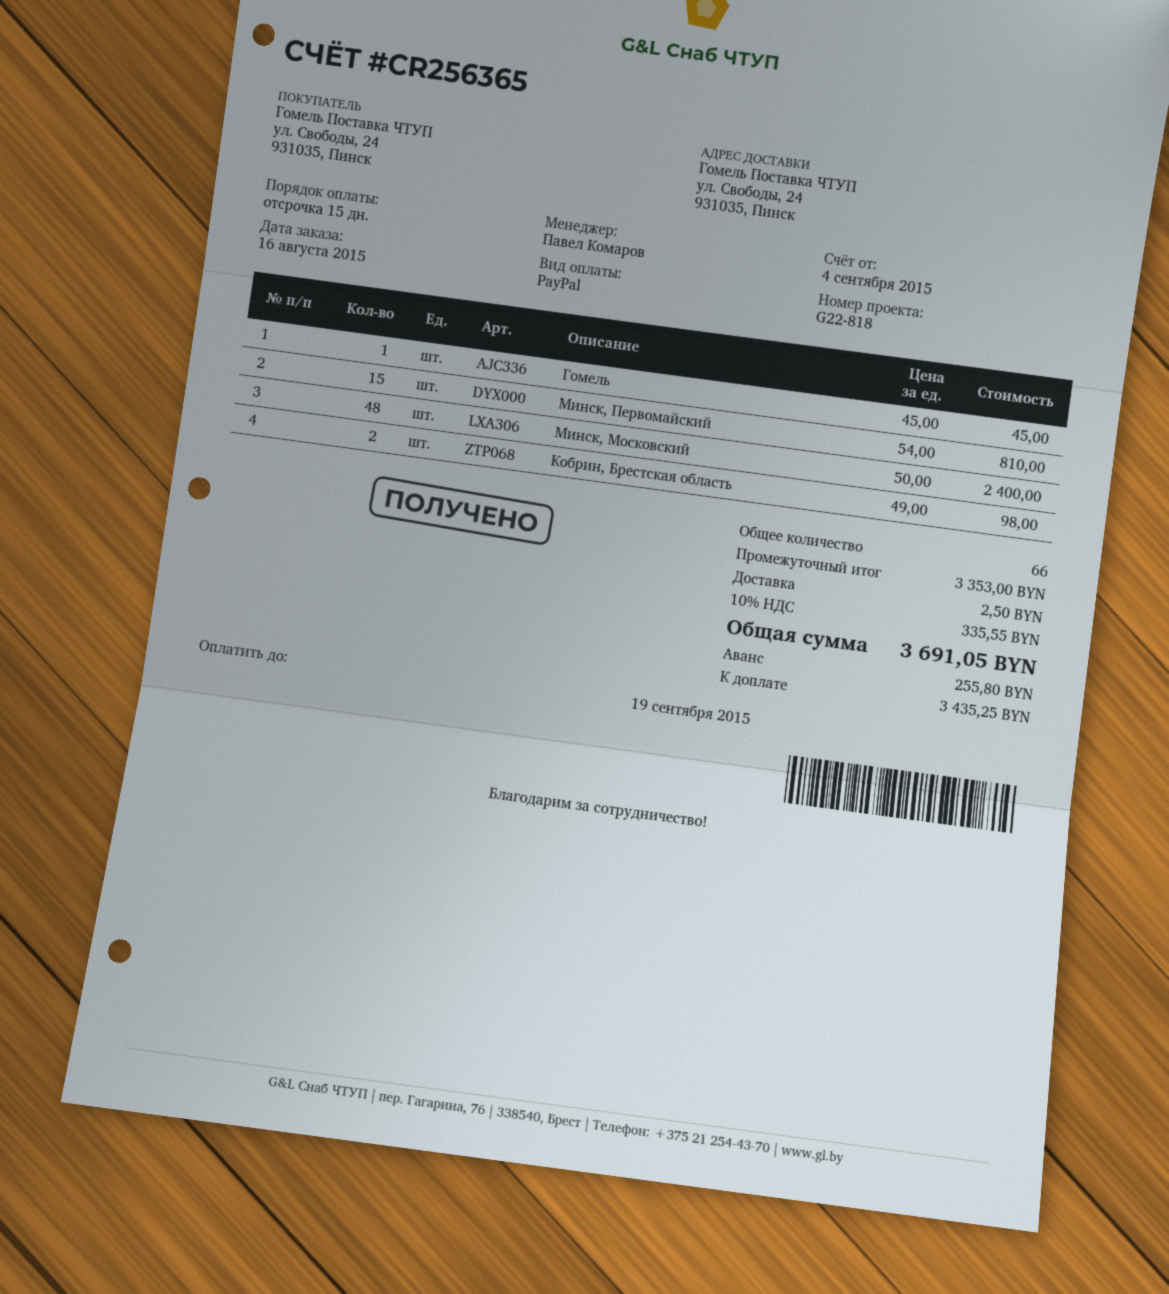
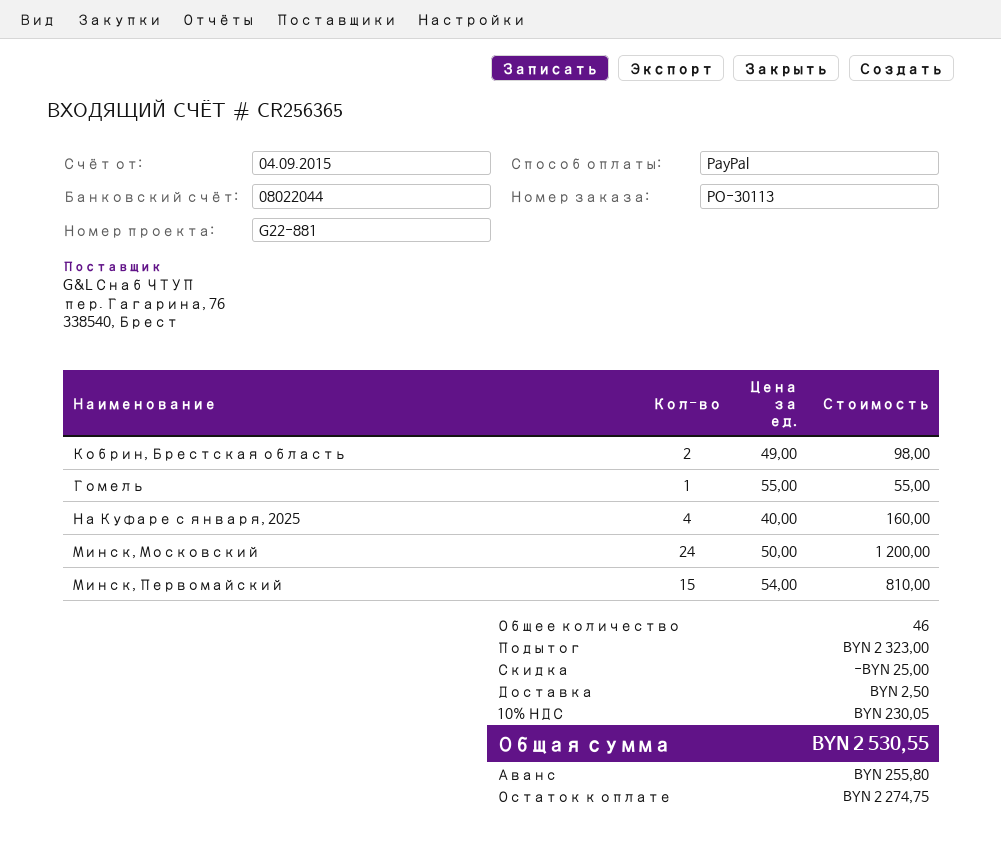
reference: G22-818 -> G22-881
Гомель: 1 x 45.00 = 45.00 -> 1 x 55.00 = 55.00
Минск, Московский: 48 x 50.00 = 2400.00 -> 24 x 50.00 = 1200.00
На Куфаре с января, 2025: none -> 4 x 40.00 = 160.00
total quantity: 66 -> 46
subtotal: 3353.00 -> 2323.00
discount: none -> 25.00
tax: 10% = 335.55 -> 10% = 230.05
total: 3691.05 -> 2530.55
balance: 3435.25 -> 2274.75

